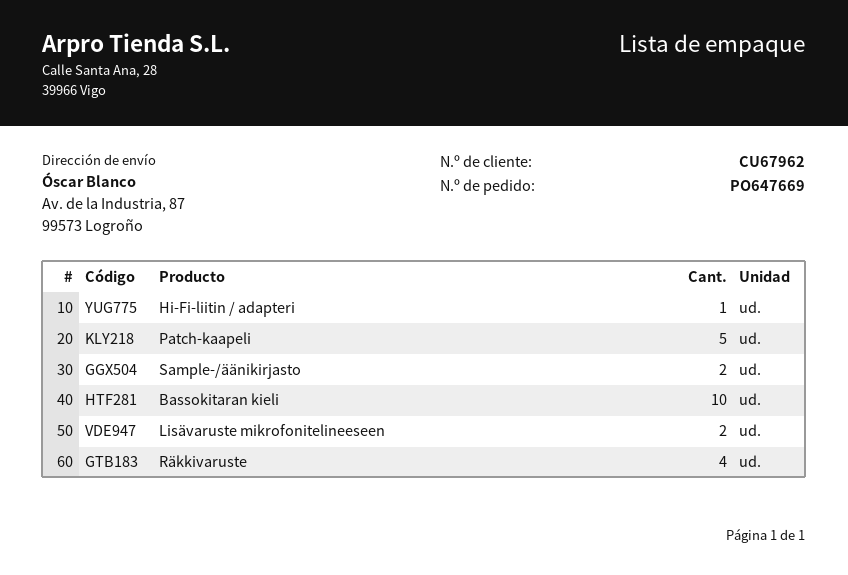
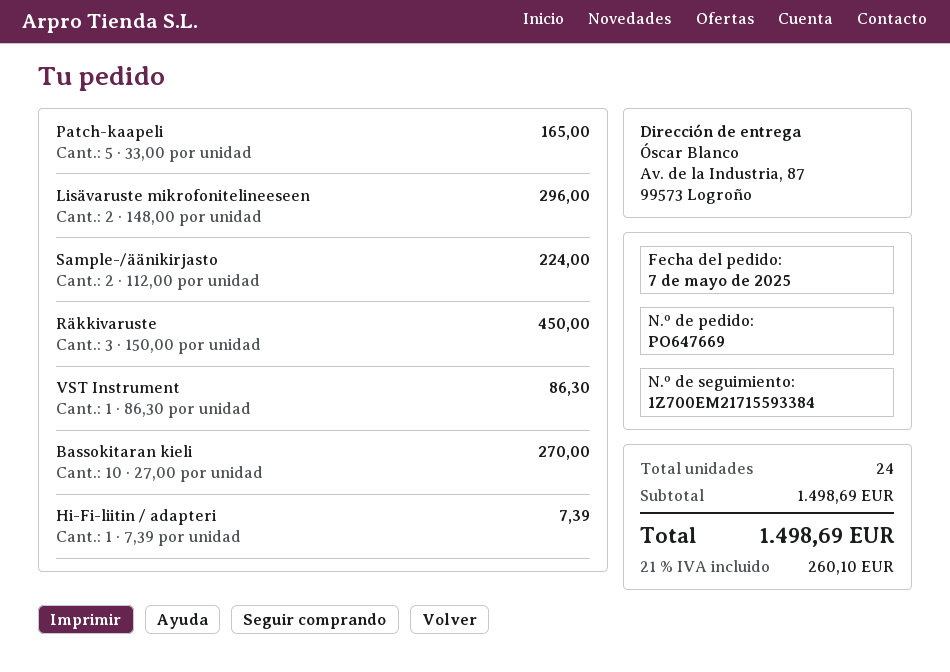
Räkkivaruste: 4 -> 3
VST Instrument: none -> 1

